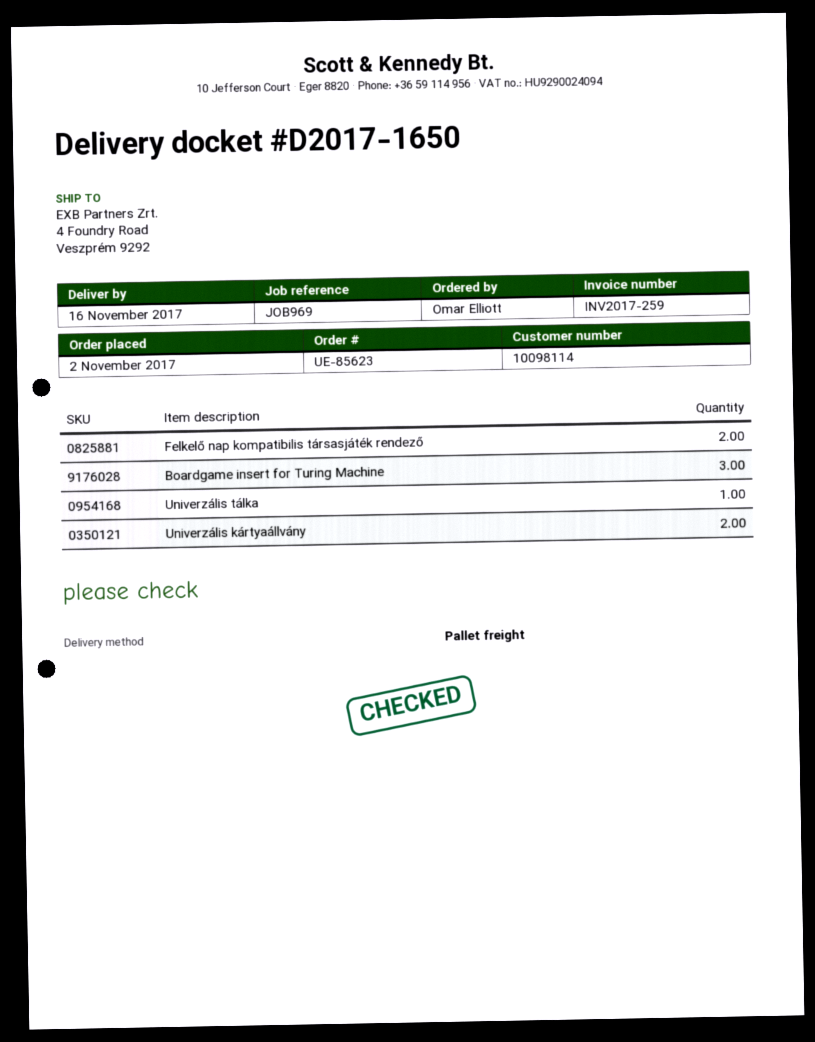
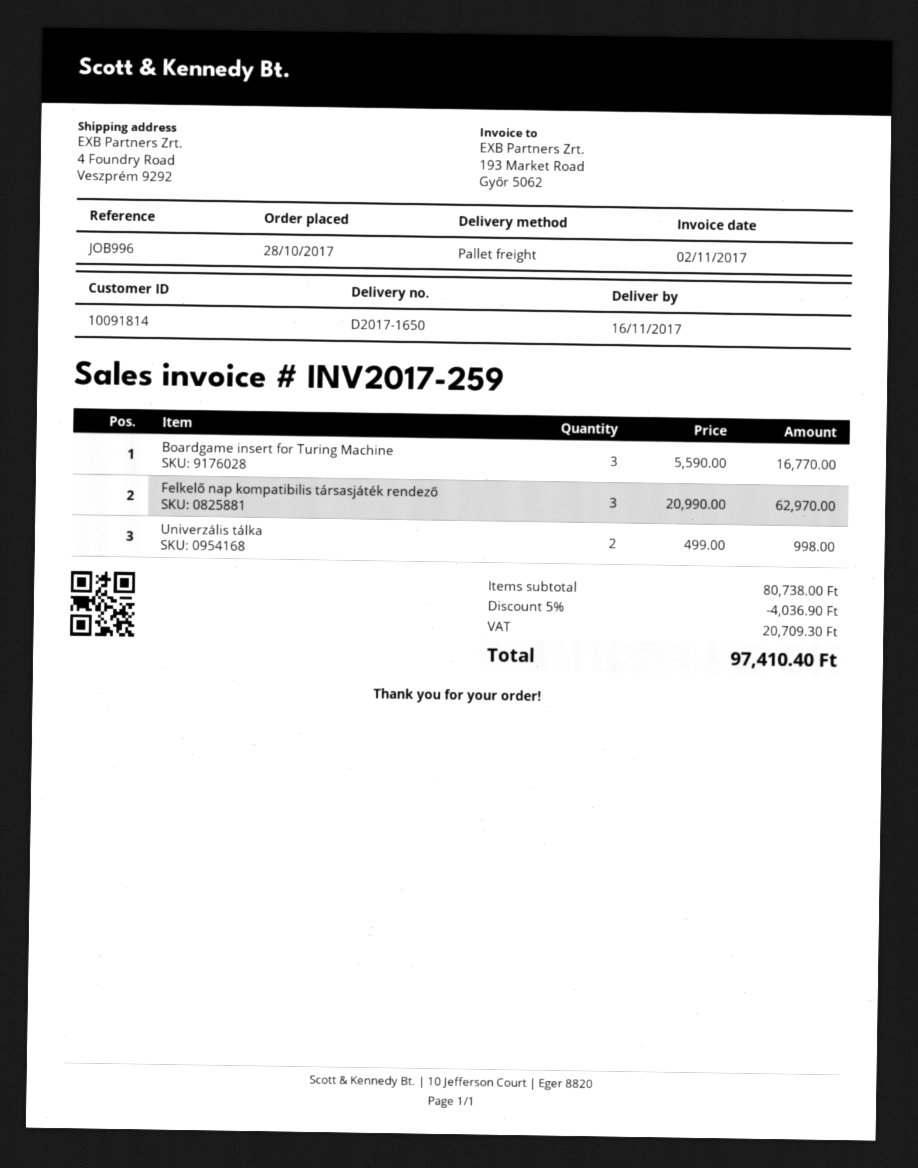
order date: 2017-11-02 -> 2017-10-28
customer number: 10098114 -> 10091814
reference: JOB969 -> JOB996
Felkelő nap kompatibilis társasjáték rendező: 2 -> 3
Univerzális tálka: 1 -> 2
Univerzális kártyaállvány: 2 -> none

